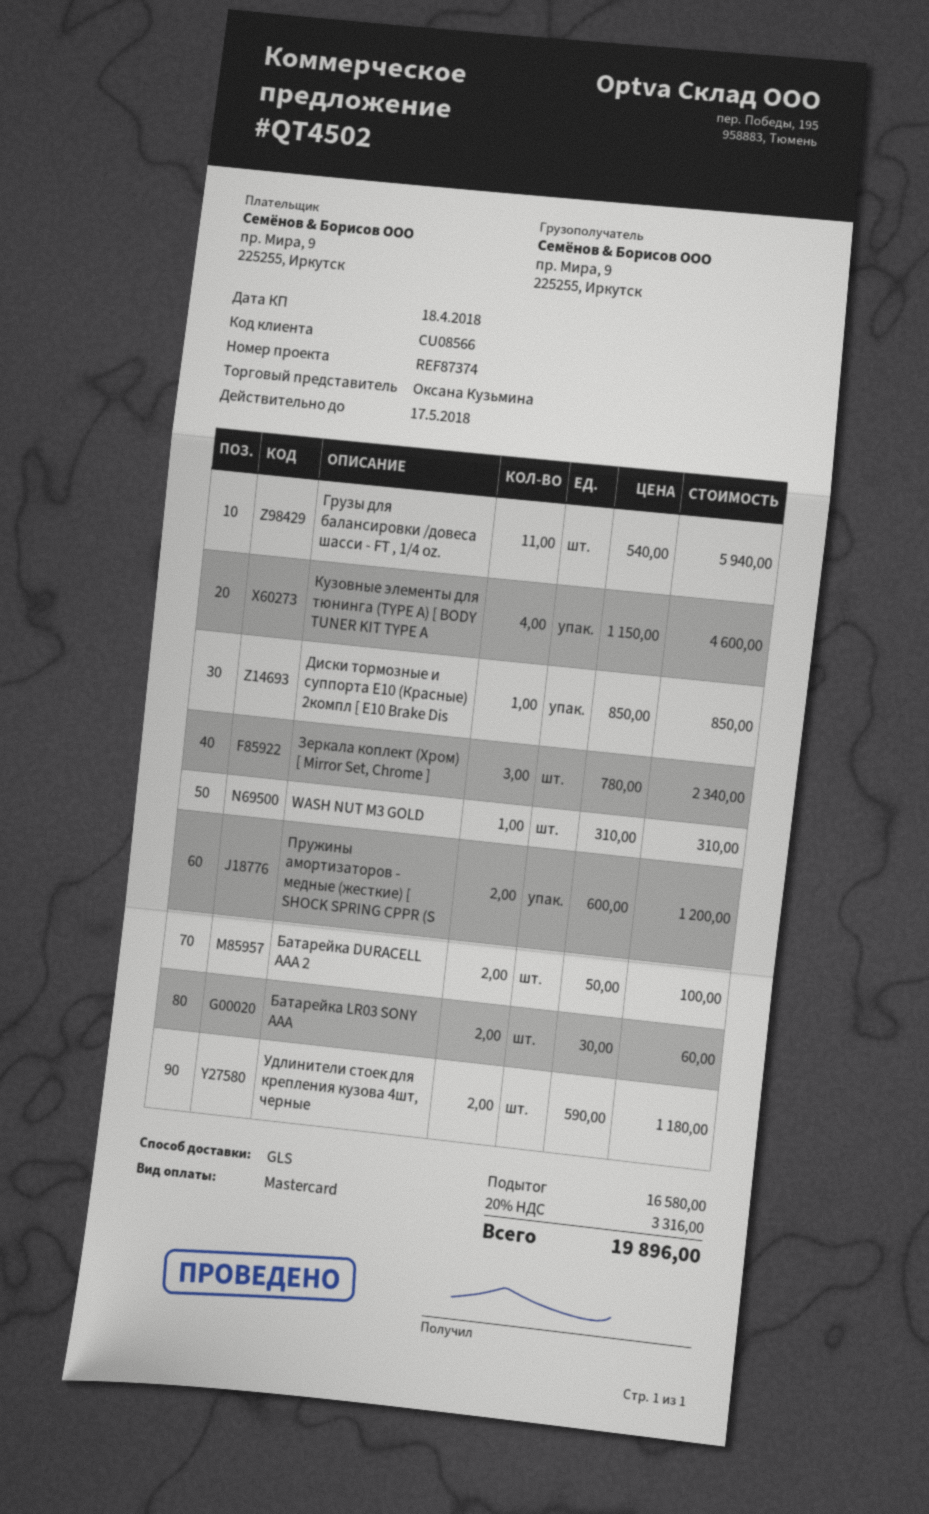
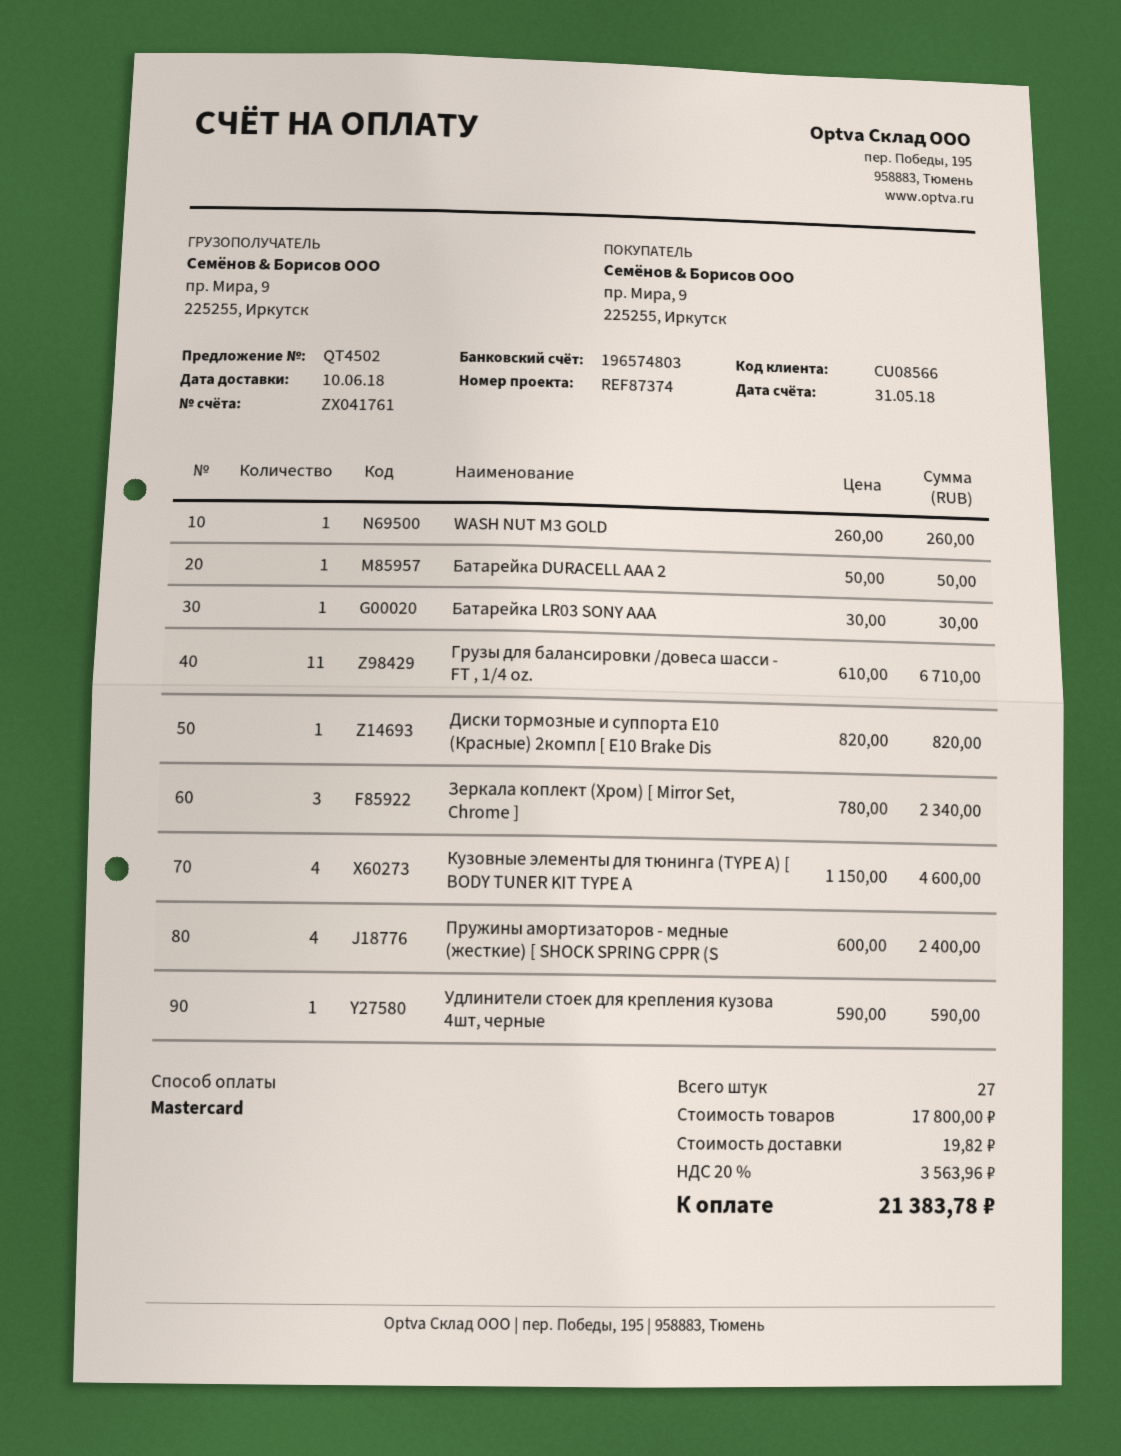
Грузы для балансировки /довеса шасси - FT , 1/4 oz.: 11 x 540.00 = 5940.00 -> 11 x 610.00 = 6710.00
Диски тормозные и суппорта E10 (Красные) 2компл [ E10 Brake Dis: 1 x 850.00 = 850.00 -> 1 x 820.00 = 820.00
WASH NUT M3 GOLD: 1 x 310.00 = 310.00 -> 1 x 260.00 = 260.00
Пружины амортизаторов - медные (жесткие) [ SHOCK SPRING CPPR (S: 2 x 600.00 = 1200.00 -> 4 x 600.00 = 2400.00
Батарейка DURACELL AAA 2: 2 x 50.00 = 100.00 -> 1 x 50.00 = 50.00
Батарейка LR03 SONY AAA: 2 x 30.00 = 60.00 -> 1 x 30.00 = 30.00
Удлинители стоек для крепления кузова 4шт, черные: 2 x 590.00 = 1180.00 -> 1 x 590.00 = 590.00
subtotal: 16580.00 -> 17800.00
shipping: none -> 19.82
tax: 20% = 3316.00 -> 20% = 3563.96
total: 19896.00 -> 21383.78

